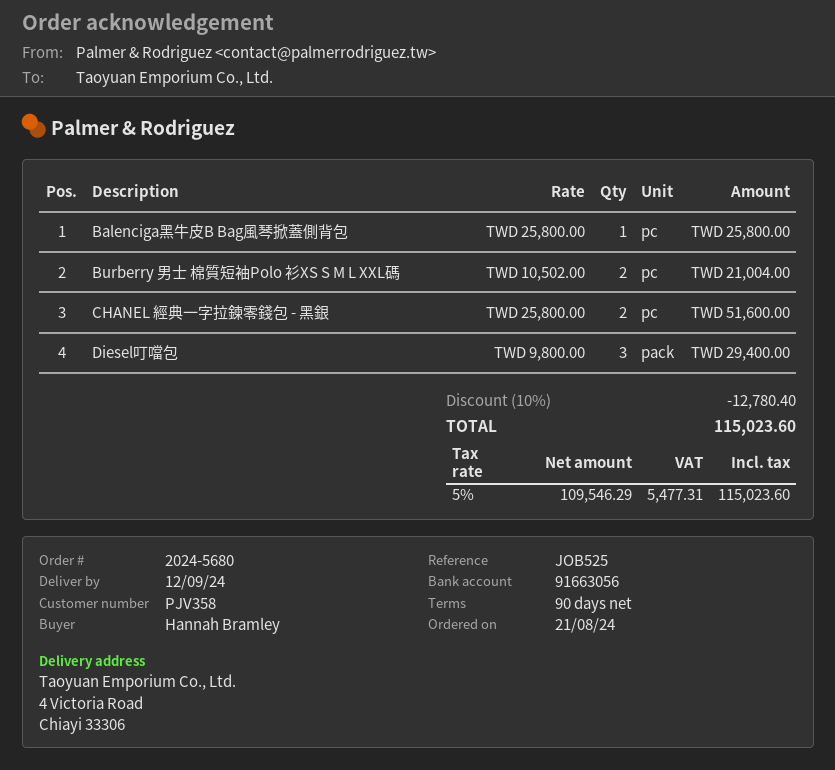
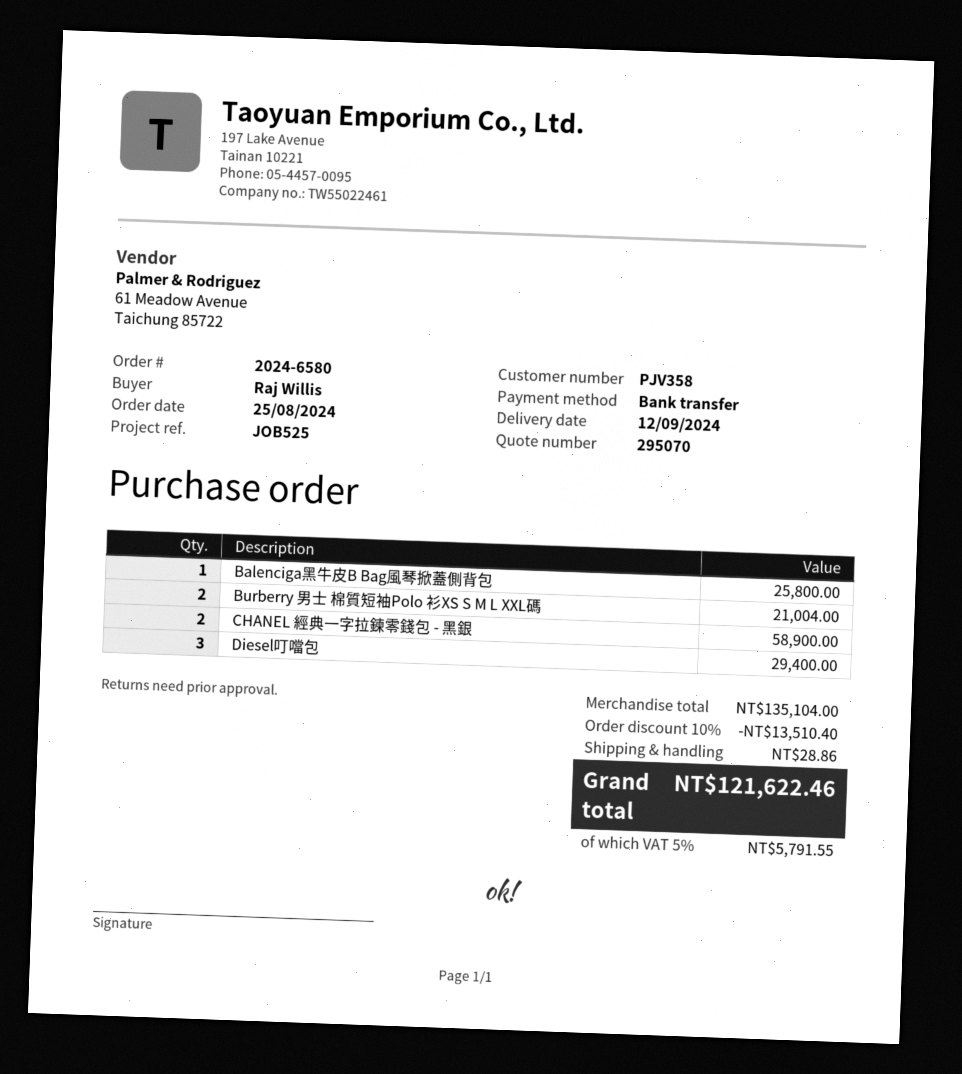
order number: 2024-5680 -> 2024-6580
order date: 2024-08-21 -> 2024-08-25
ordered by: Hannah Bramley -> Raj Willis
CHANEL 經典一字拉鍊零錢包 - 黑銀: 2 for 51600.00 -> 2 for 58900.00
discount: 10% = 12780.40 -> 10% = 13510.40
shipping: none -> 28.86
tax: 5% = 5477.31 -> 5% = 5791.55
total: 115023.60 -> 121622.46

